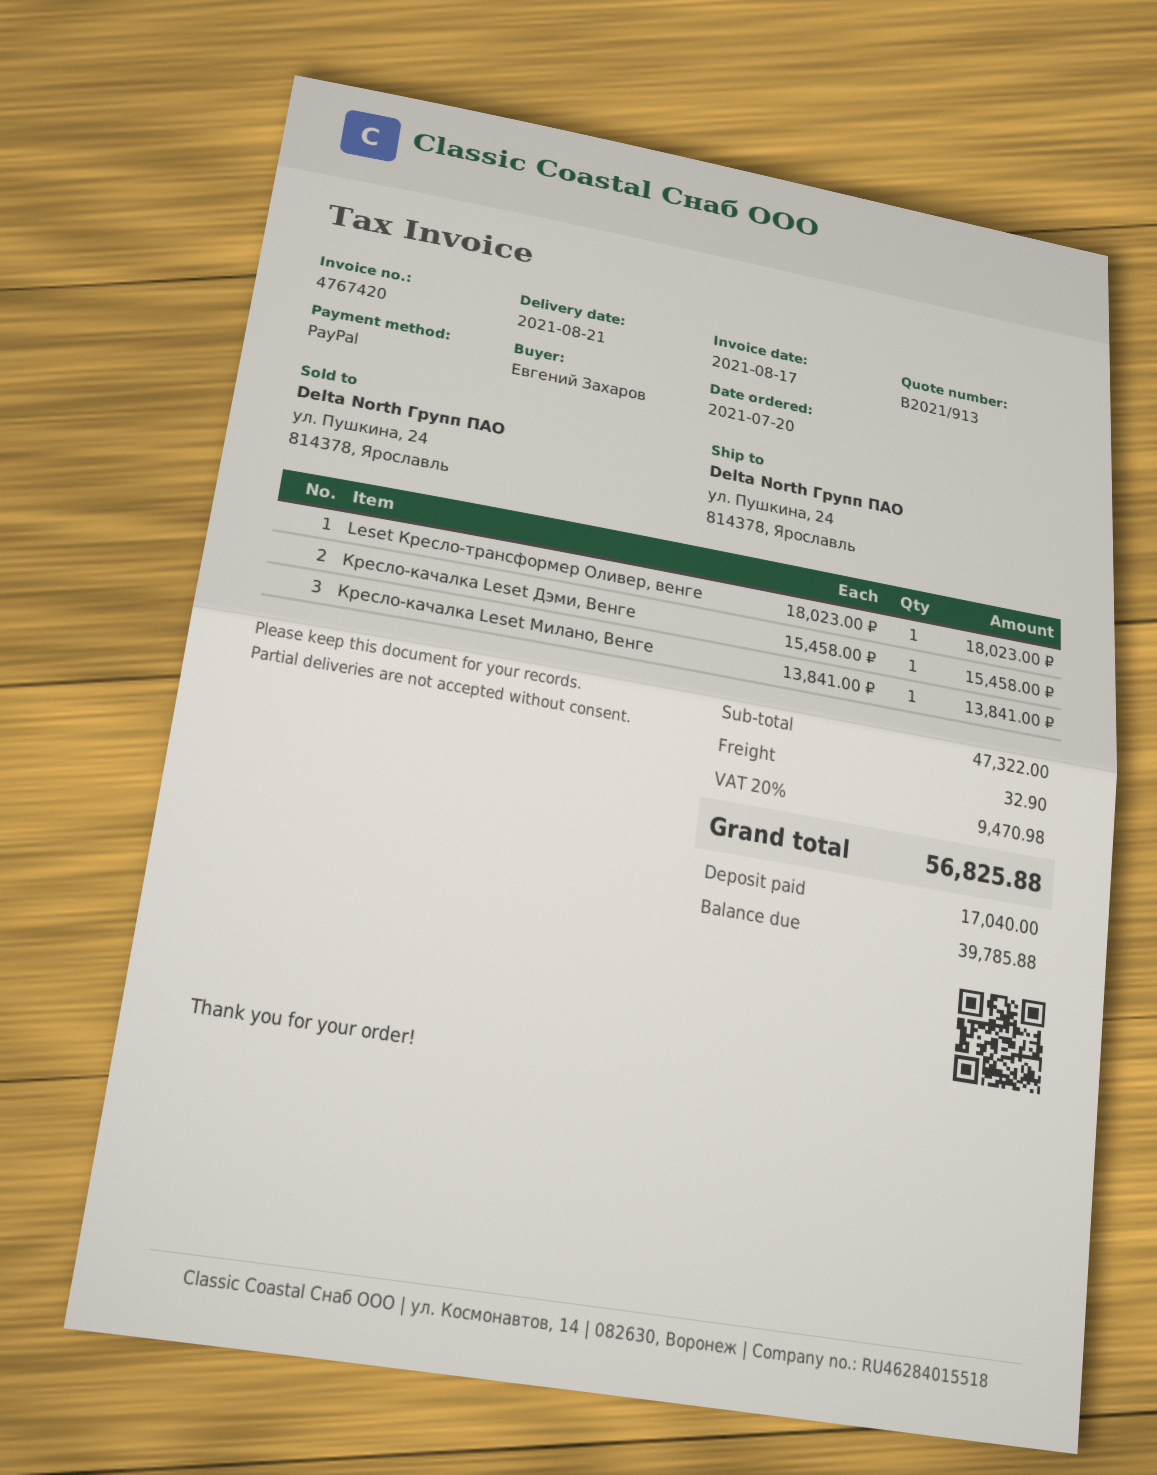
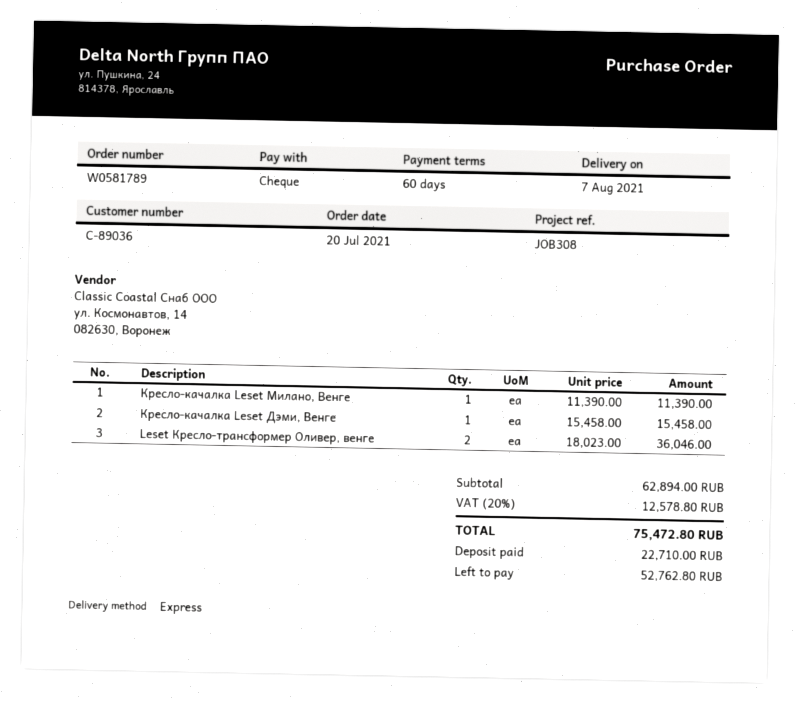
delivery date: 2021-08-21 -> 2021-08-07
payment method: PayPal -> cheque
Leset Кресло-трансформер Оливер, венге: 1 x 18023.00 = 18023.00 -> 2 x 18023.00 = 36046.00
Кресло-качалка Leset Милано, Венге: 1 x 13841.00 = 13841.00 -> 1 x 11390.00 = 11390.00
subtotal: 47322.00 -> 62894.00
shipping: 32.90 -> none
tax: 20% = 9470.98 -> 20% = 12578.80
total: 56825.88 -> 75472.80
deposit: 17040.00 -> 22710.00
balance: 39785.88 -> 52762.80

